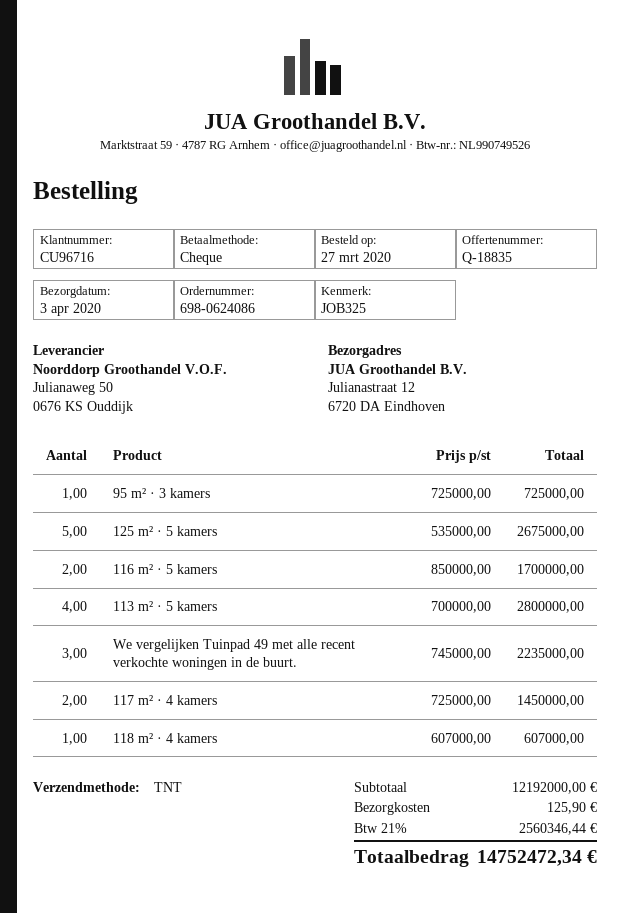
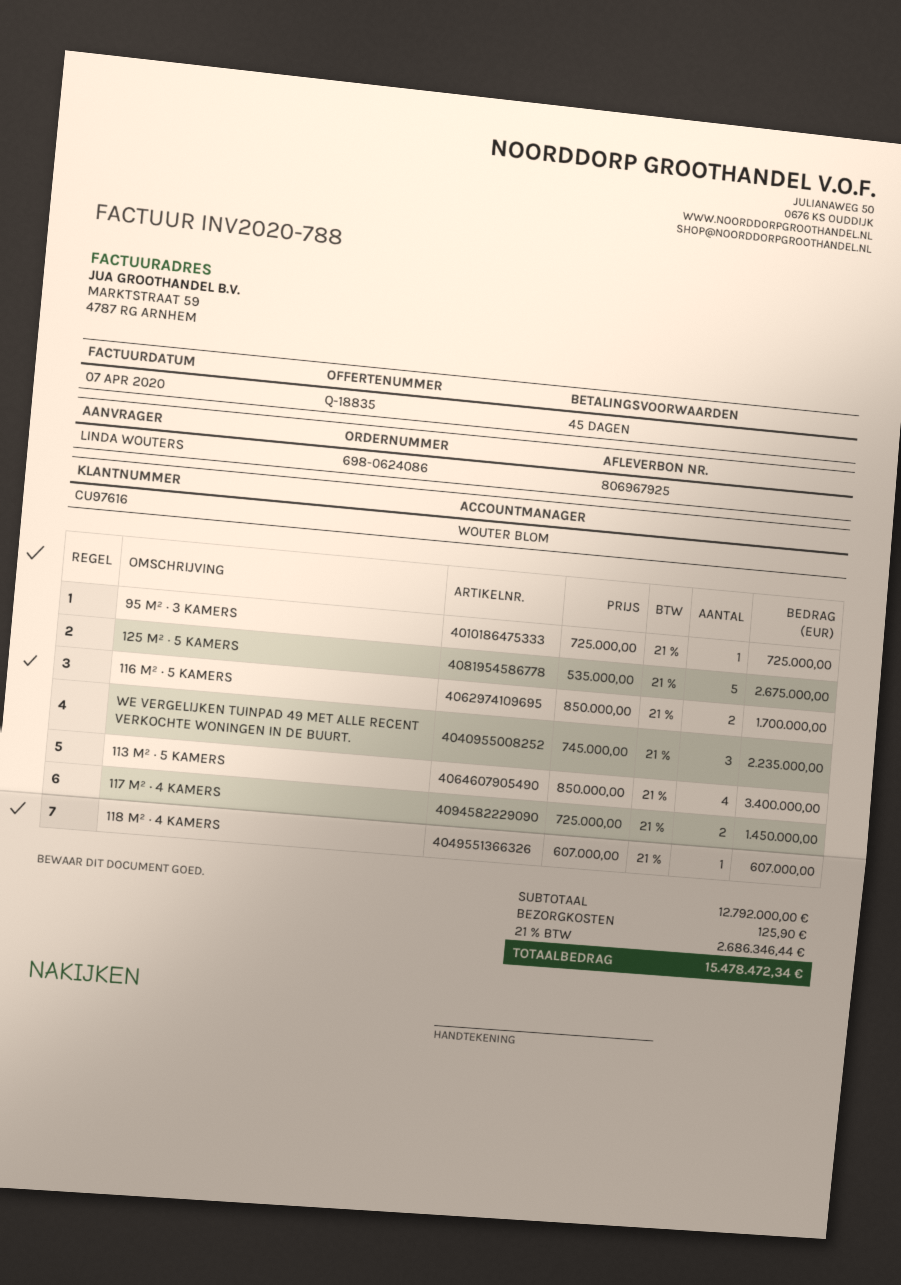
customer number: CU96716 -> CU97616
113 m² · 5 kamers: 4 x 700000.00 = 2800000.00 -> 4 x 850000.00 = 3400000.00
subtotal: 12192000.00 -> 12792000.00
tax: 21% = 2560346.44 -> 21% = 2686346.44
total: 14752472.34 -> 15478472.34

